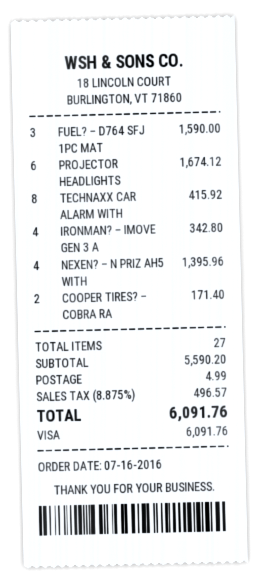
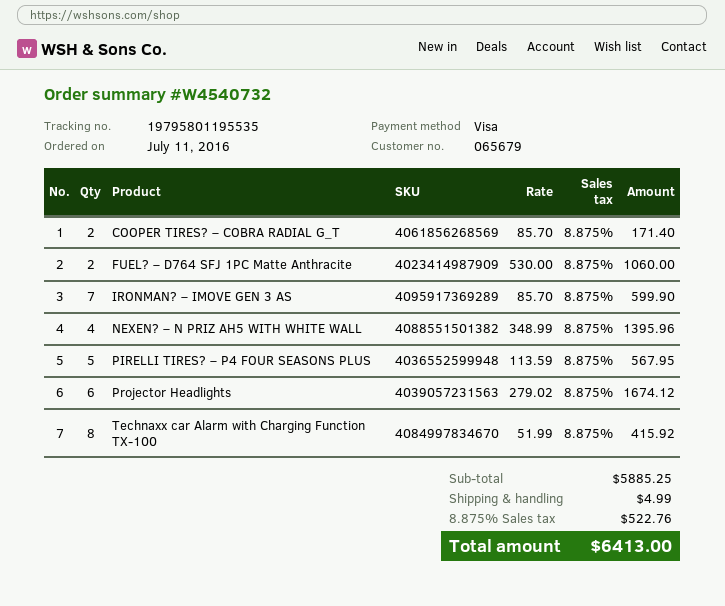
order date: 2016-07-16 -> 2016-07-11
FUEL? – D764 SFJ 1PC MAT: 3 for 1590.00 -> 2 for 1060.00
IRONMAN? – IMOVE GEN 3 A: 4 for 342.80 -> 7 for 599.90
PIRELLI TIRES? – P4 FOUR SEASONS PLUS: none -> 5 for 567.95
subtotal: 5590.20 -> 5885.25
tax: 8.875% = 496.57 -> 8.875% = 522.76
total: 6091.76 -> 6413.00

